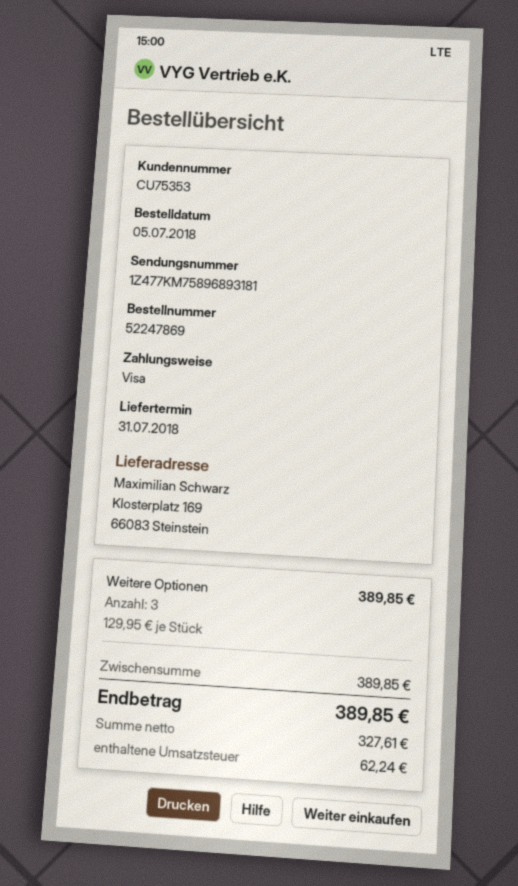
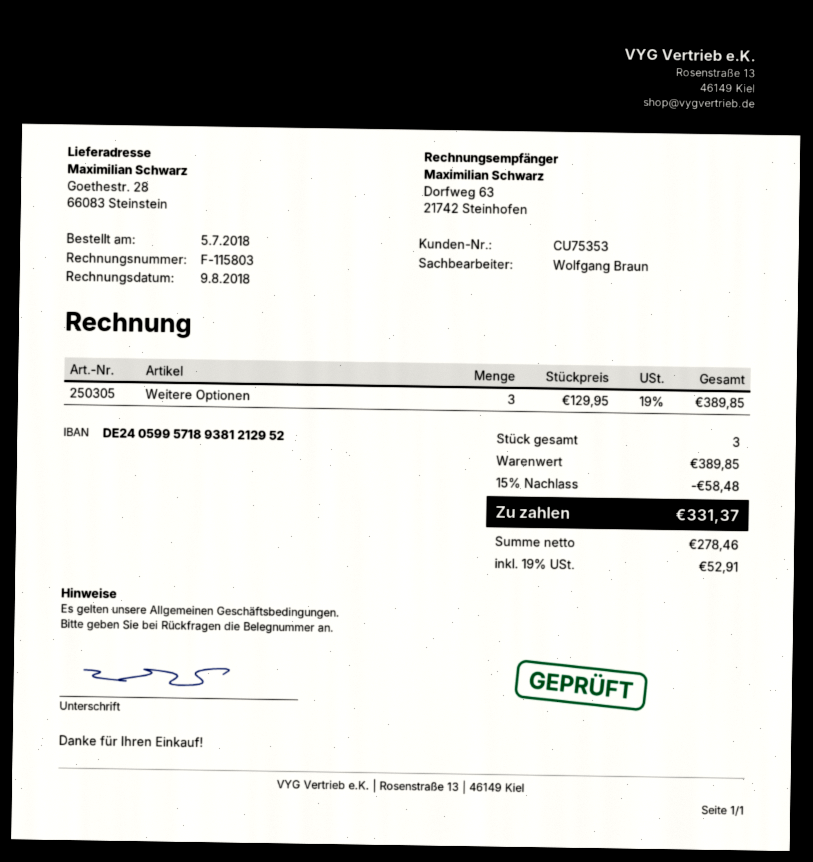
ship to: Klosterplatz 169, 66083 Steinstein -> Goethestr. 28, 66083 Steinstein
discount: none -> 15% = 58.48
net: 327.61 -> 278.46
tax: 62.24 -> 52.91
total: 389.85 -> 331.37

